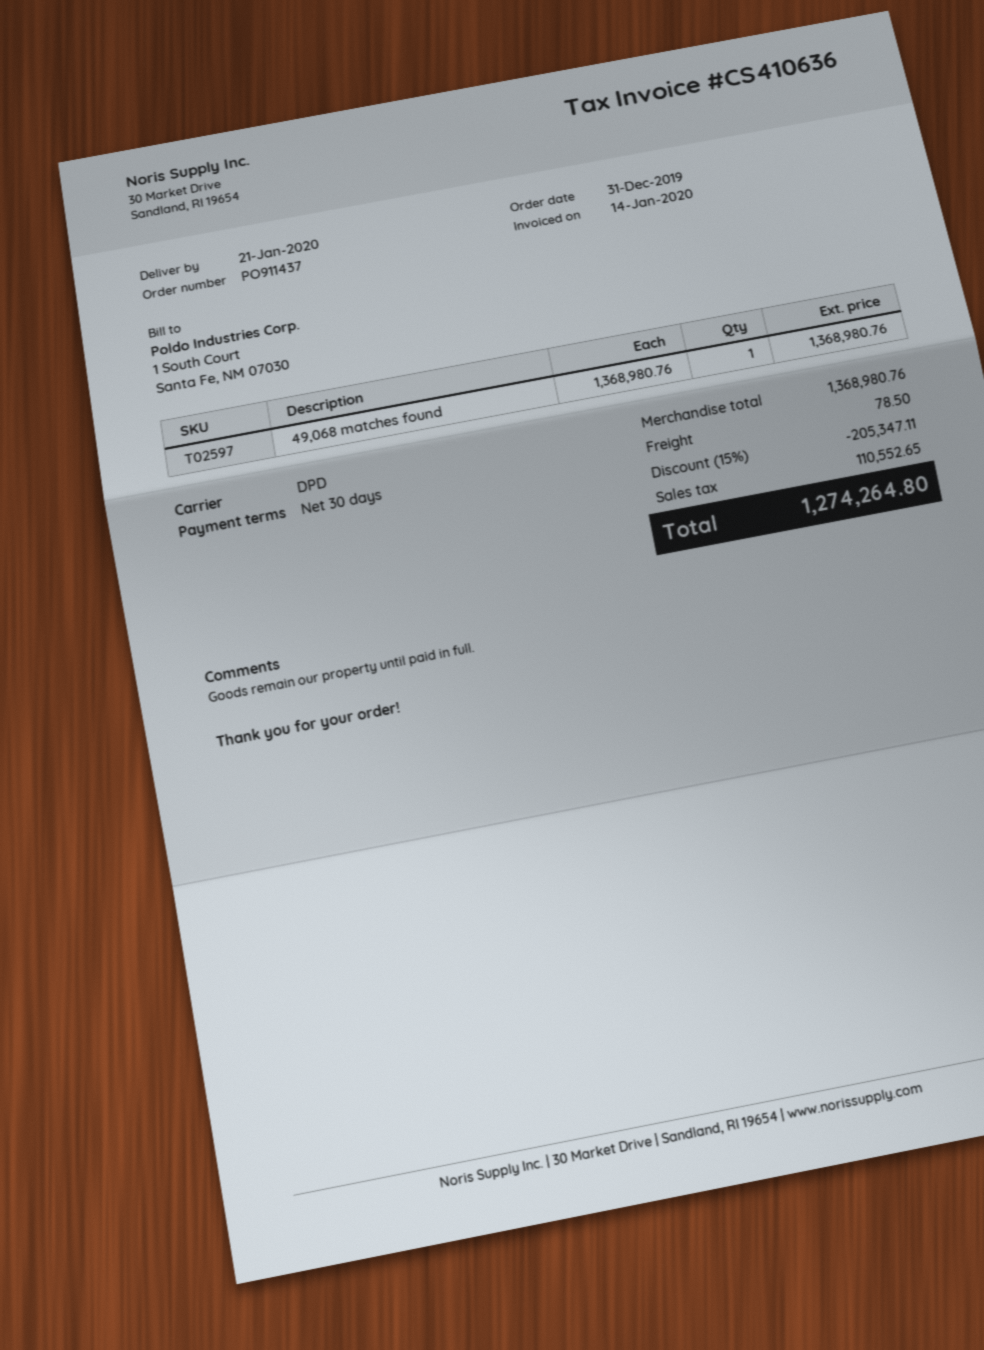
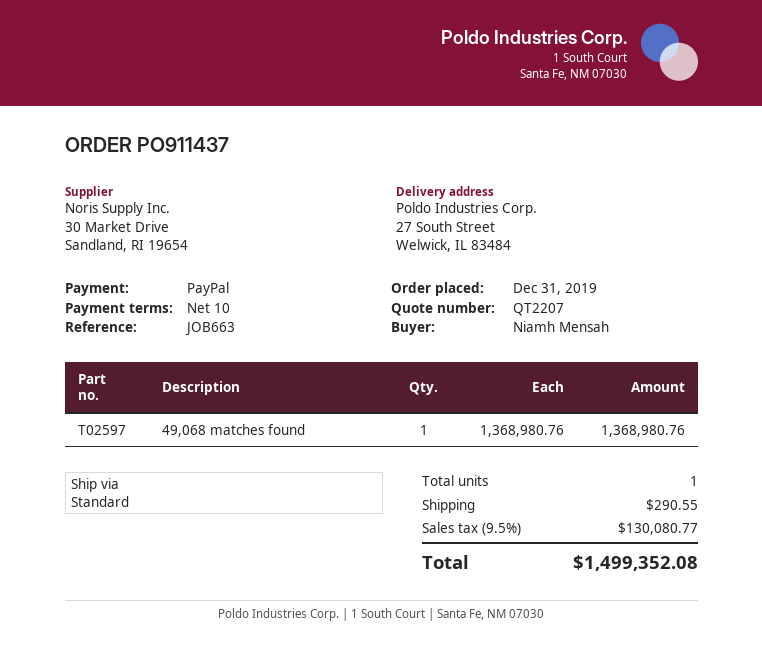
payment terms: 30 days -> 10 days
shipping method: DPD -> standard
discount: 15% = 205347.11 -> none
shipping: 78.50 -> 290.55
tax: 110552.65 -> 130080.77
total: 1274264.80 -> 1499352.08

